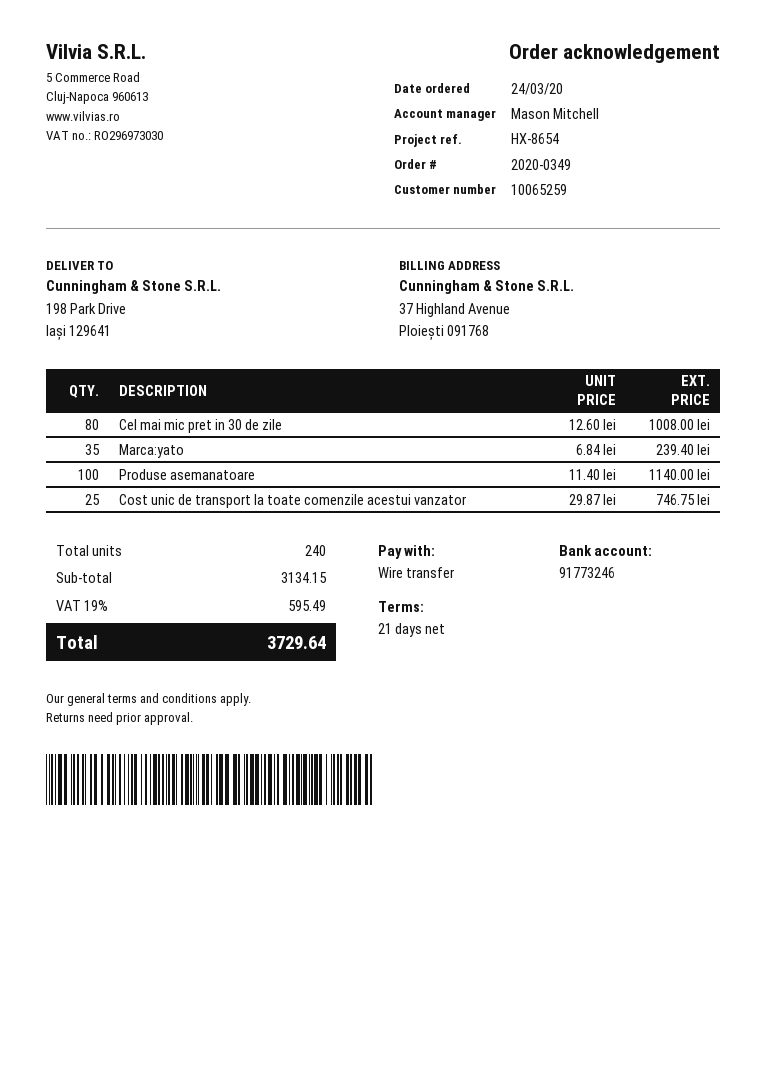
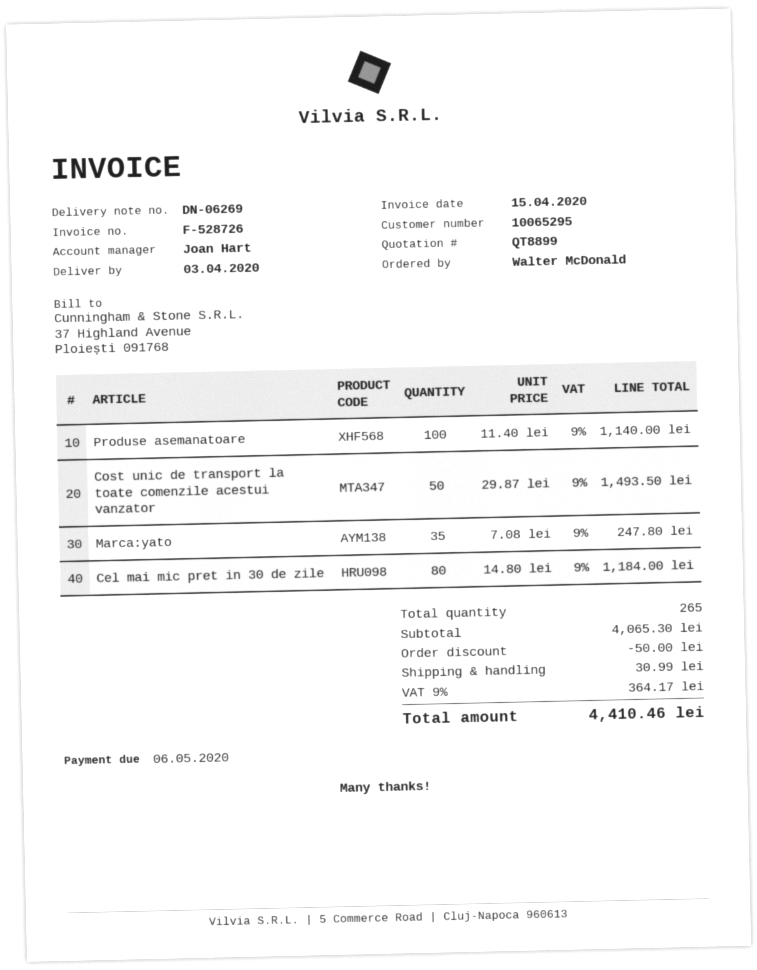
customer number: 10065259 -> 10065295
sales rep: Mason Mitchell -> Joan Hart
Cel mai mic pret in 30 de zile: 80 x 12.60 = 1008.00 -> 80 x 14.80 = 1184.00
Marca:yato: 35 x 6.84 = 239.40 -> 35 x 7.08 = 247.80
Cost unic de transport la toate comenzile acestui vanzator: 25 x 29.87 = 746.75 -> 50 x 29.87 = 1493.50
total quantity: 240 -> 265
subtotal: 3134.15 -> 4065.30
discount: none -> 50.00
shipping: none -> 30.99
tax: 19% = 595.49 -> 9% = 364.17
total: 3729.64 -> 4410.46

